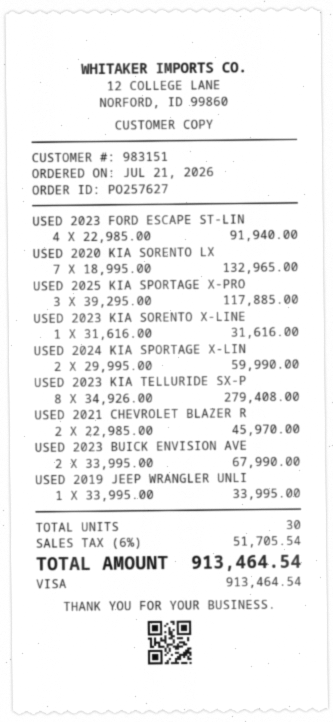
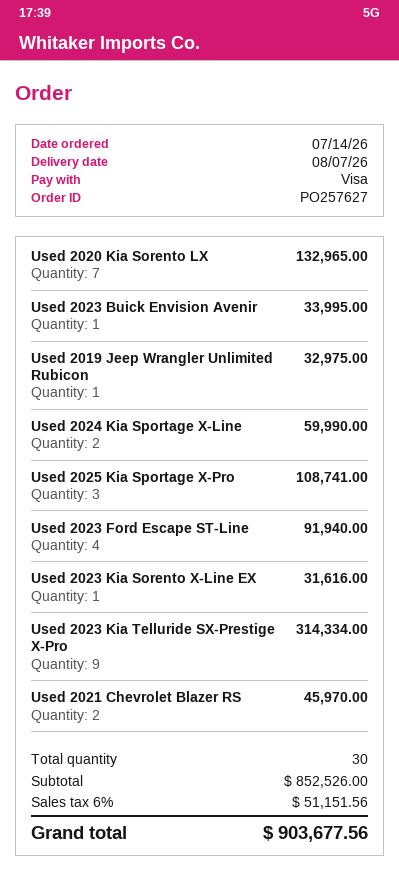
order date: 2026-07-21 -> 2026-07-14
USED 2025 KIA SPORTAGE X-PRO: 3 for 117885.00 -> 3 for 108741.00
USED 2023 KIA TELLURIDE SX-P: 8 for 279408.00 -> 9 for 314334.00
USED 2023 BUICK ENVISION AVE: 2 for 67990.00 -> 1 for 33995.00
USED 2019 JEEP WRANGLER UNLI: 1 for 33995.00 -> 1 for 32975.00
tax: 6% = 51705.54 -> 6% = 51151.56
total: 913464.54 -> 903677.56

